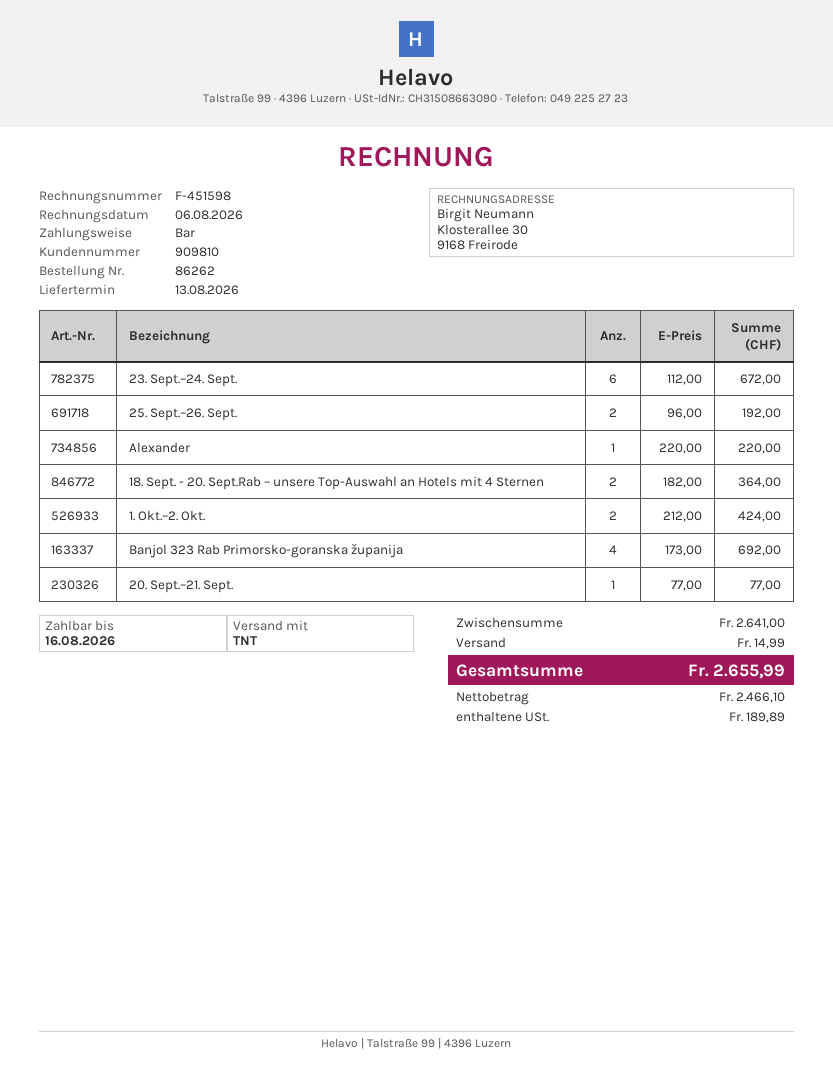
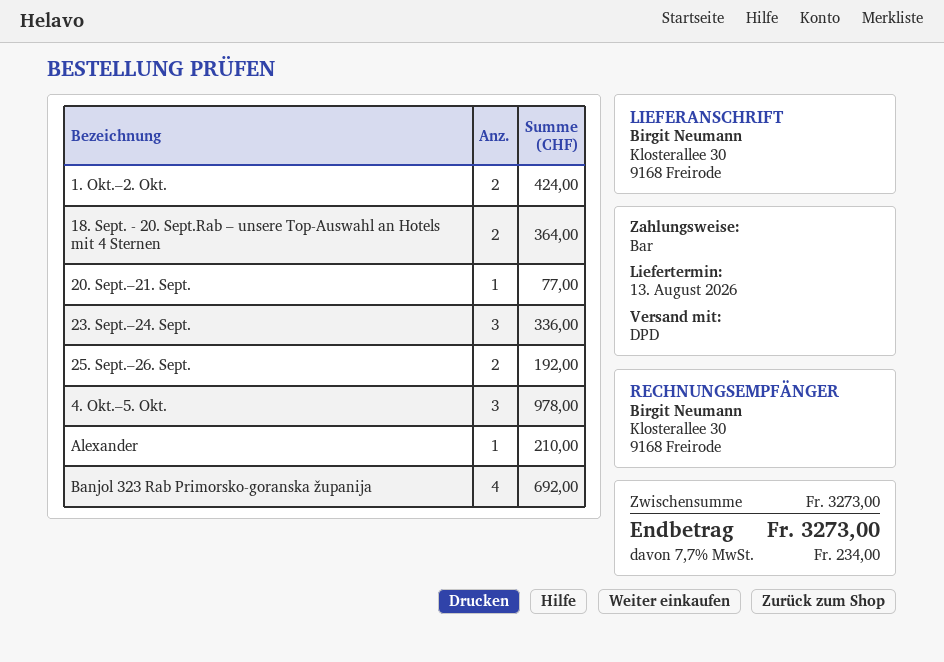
shipping method: TNT -> DPD
23. Sept.–24. Sept.: 6 for 672.00 -> 3 for 336.00
Alexander: 1 for 220.00 -> 1 for 210.00
4. Okt.–5. Okt.: none -> 3 for 978.00
subtotal: 2641.00 -> 3273.00
shipping: 14.99 -> none
tax: 189.89 -> 234.00
total: 2655.99 -> 3273.00

